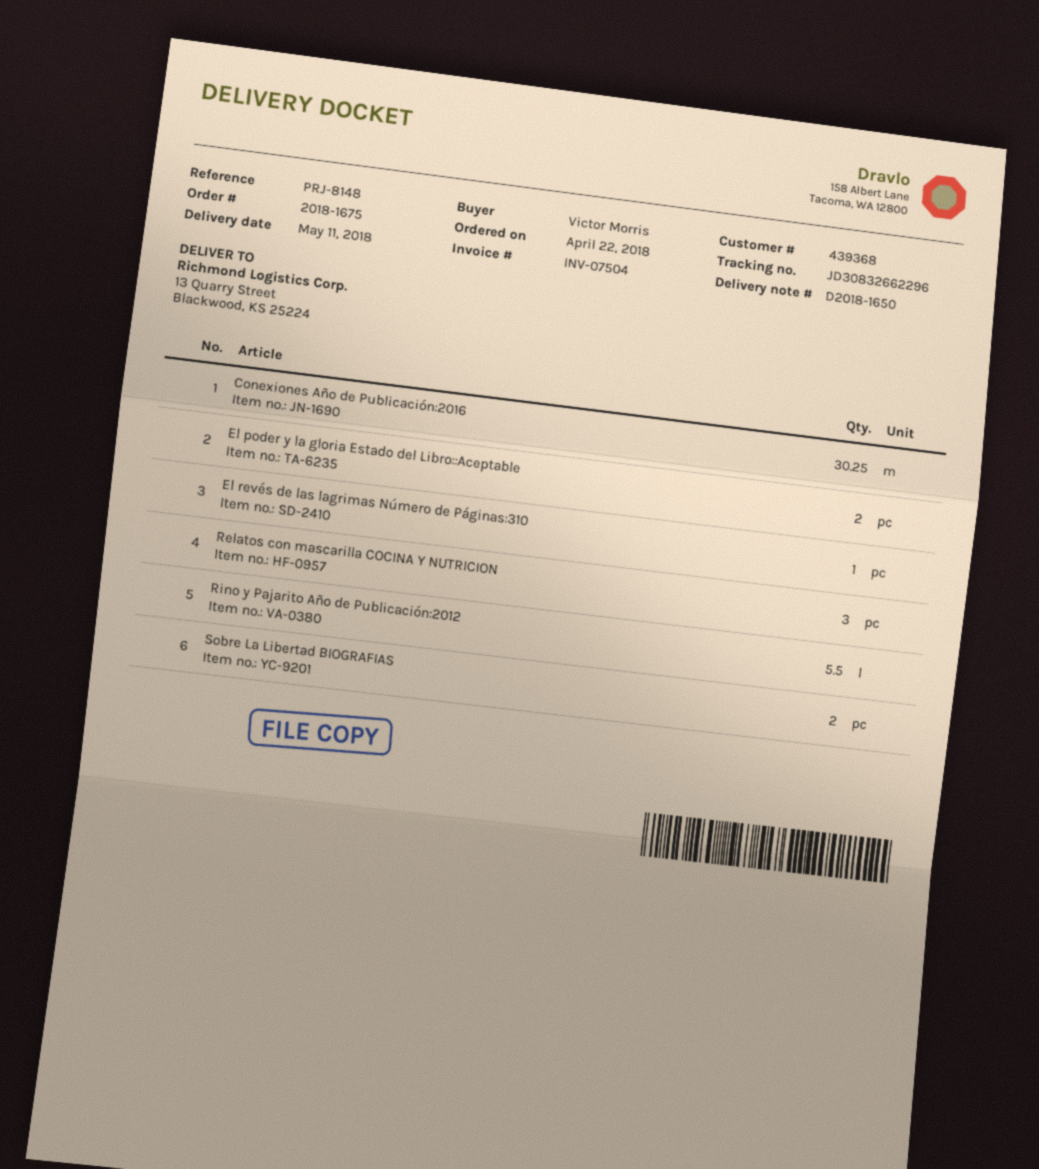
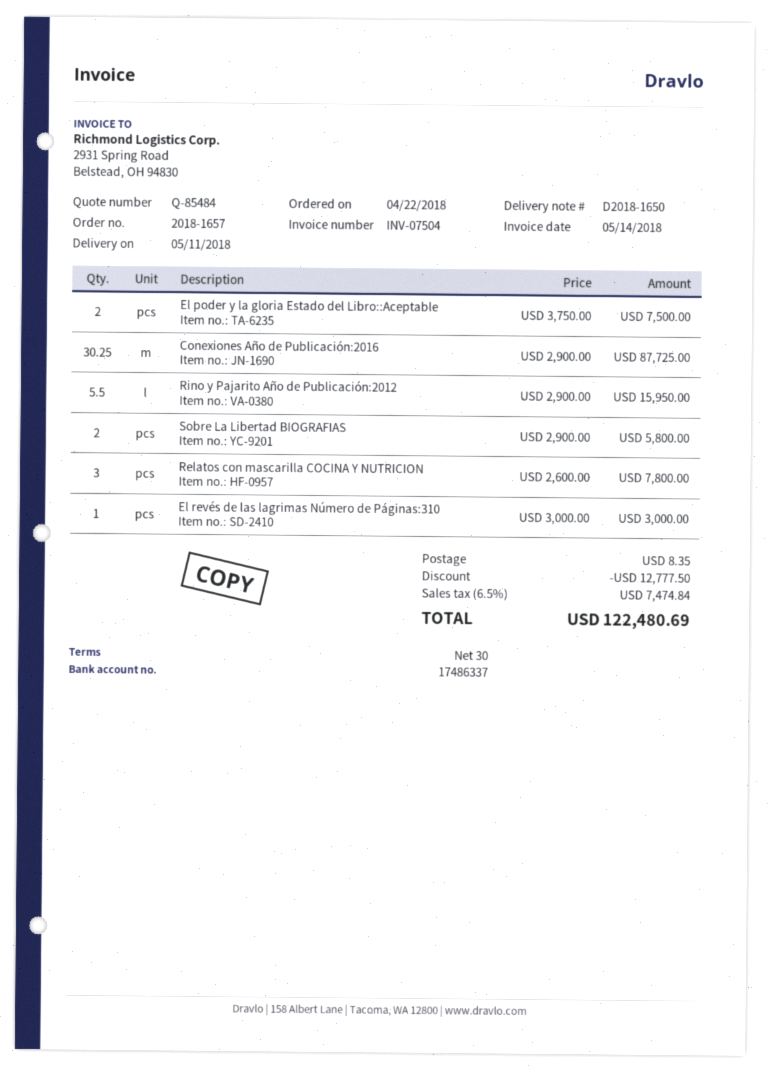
order number: 2018-1675 -> 2018-1657

